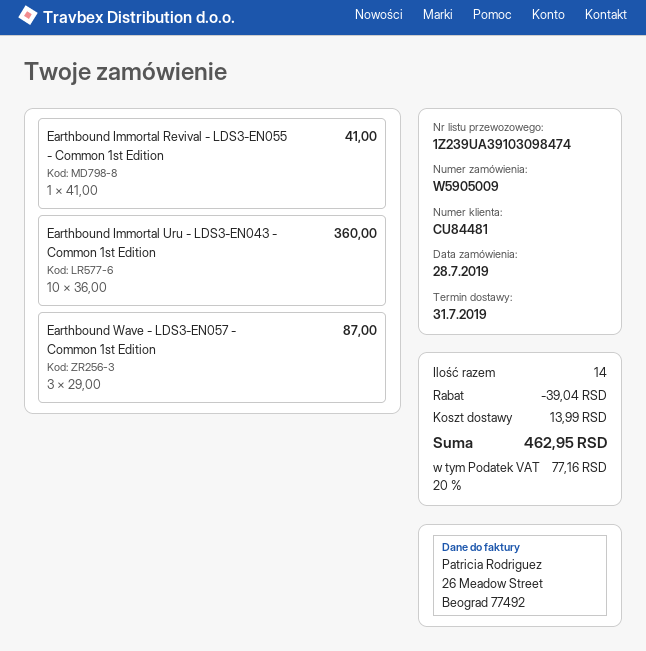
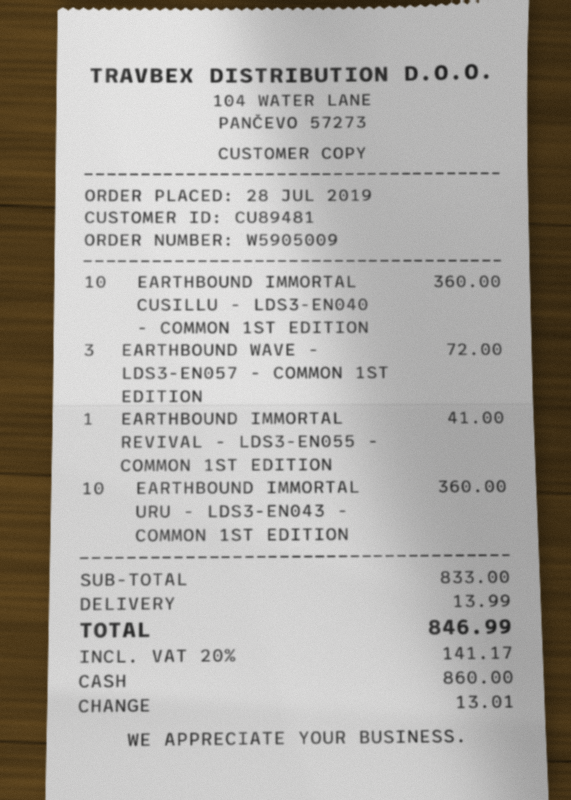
customer number: CU84481 -> CU89481
Earthbound Wave - LDS3-EN057 - Common 1st Edition: 3 for 87.00 -> 3 for 72.00
EARTHBOUND IMMORTAL CUSILLU - LDS3-EN040 - COMMON 1ST EDITION: none -> 10 for 360.00
discount: 39.04 -> none
tax: 20% = 77.16 -> 20% = 141.17
total: 462.95 -> 846.99

